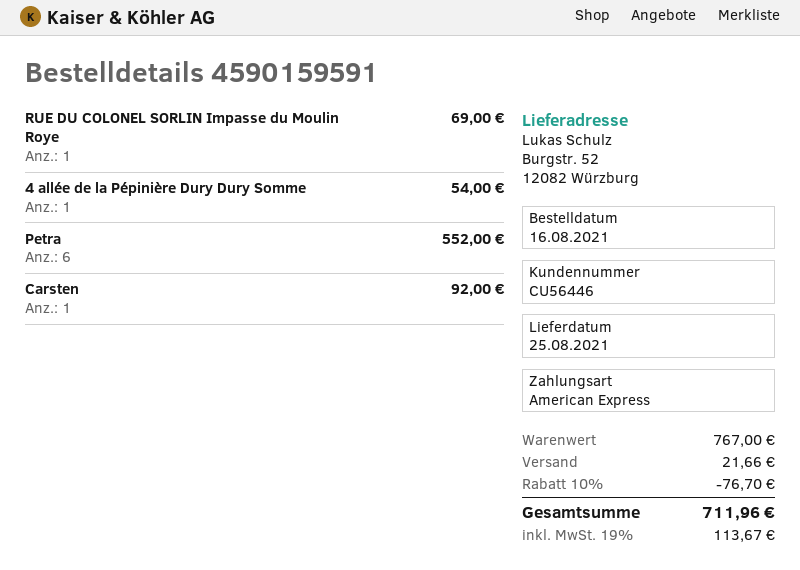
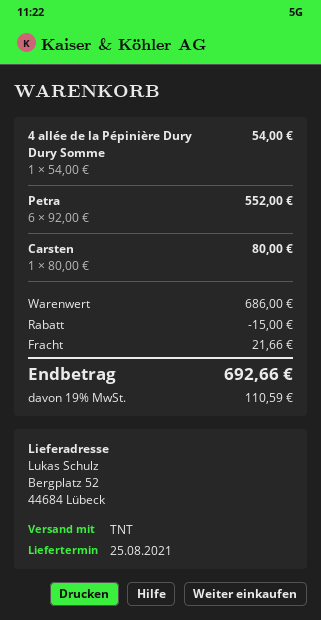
ship to: Burgstr. 52, 12082 Würzburg -> Bergplatz 52, 44684 Lübeck
RUE DU COLONEL SORLIN Impasse du Moulin Roye: 1 for 69.00 -> none
Carsten: 1 for 92.00 -> 1 for 80.00
subtotal: 767.00 -> 686.00
discount: 76.70 -> 15.00
tax: 19% = 113.67 -> 19% = 110.59
total: 711.96 -> 692.66

